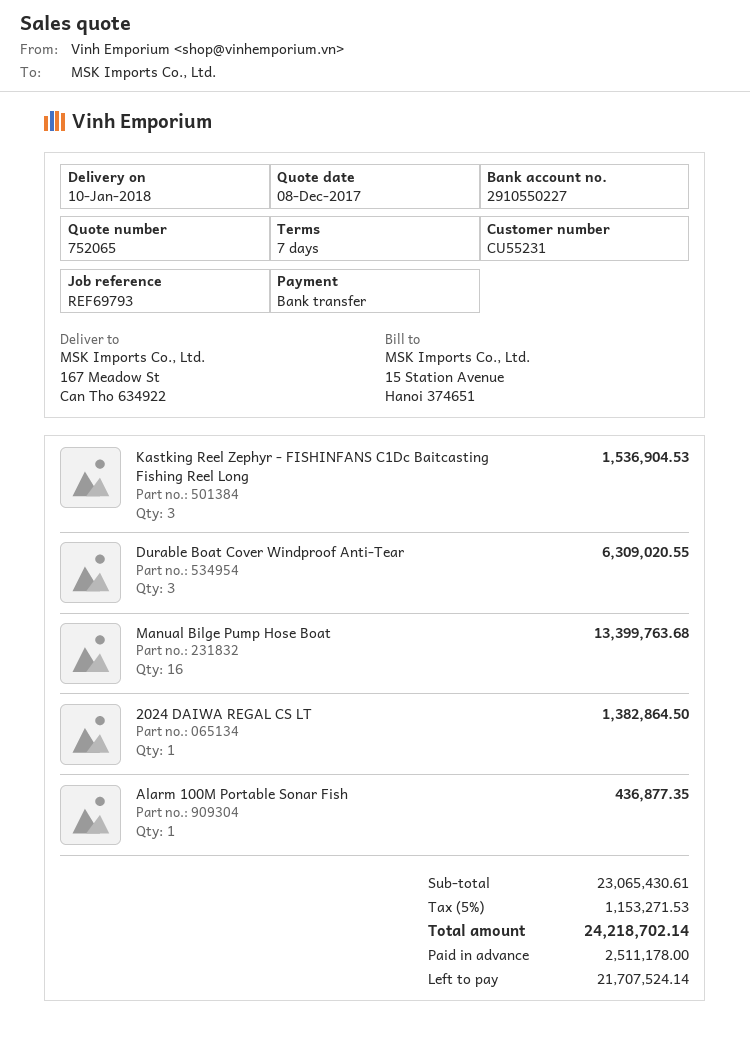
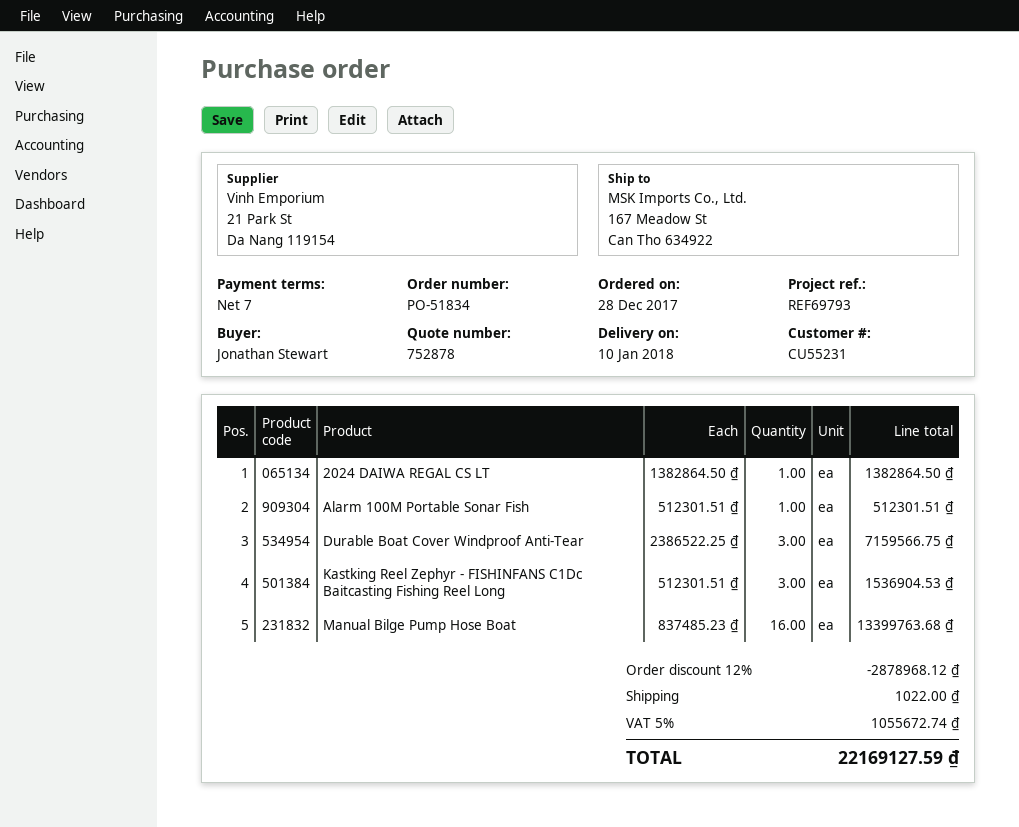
quote number: 752065 -> 752878
Durable Boat Cover Windproof Anti-Tear: 3 for 6309020.55 -> 3 for 7159566.75
Alarm 100M Portable Sonar Fish: 1 for 436877.35 -> 1 for 512301.51
discount: none -> 12% = 2878968.12
shipping: none -> 1022.00
tax: 5% = 1153271.53 -> 5% = 1055672.74
total: 24218702.14 -> 22169127.59

